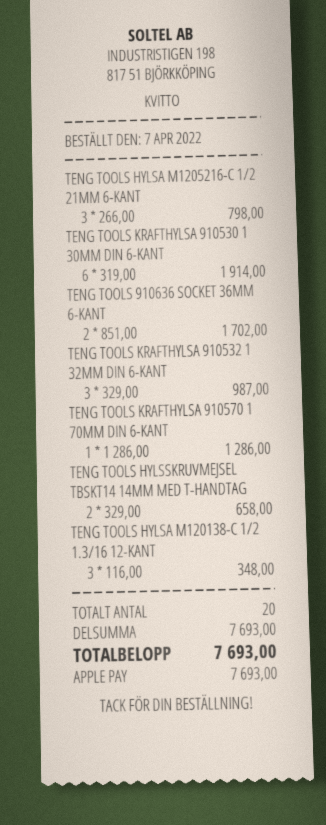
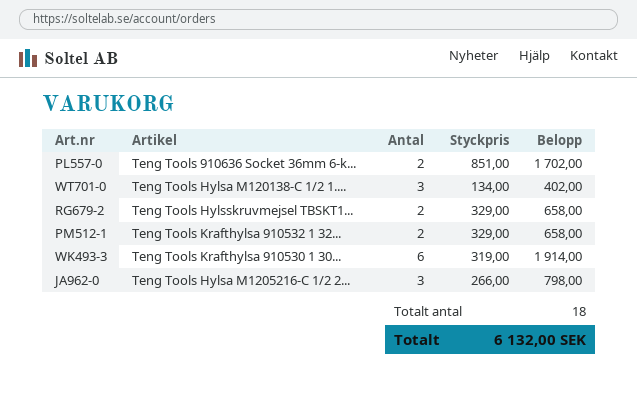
TENG TOOLS KRAFTHYLSA 910532 1 32MM DIN 6-KANT: 3 x 329.00 = 987.00 -> 2 x 329.00 = 658.00
TENG TOOLS KRAFTHYLSA 910570 1 70MM DIN 6-KANT: 1 x 1286.00 = 1286.00 -> none
TENG TOOLS HYLSA M120138-C 1/2 1.3/16 12-KANT: 3 x 116.00 = 348.00 -> 3 x 134.00 = 402.00
total quantity: 20 -> 18
total: 7693.00 -> 6132.00

